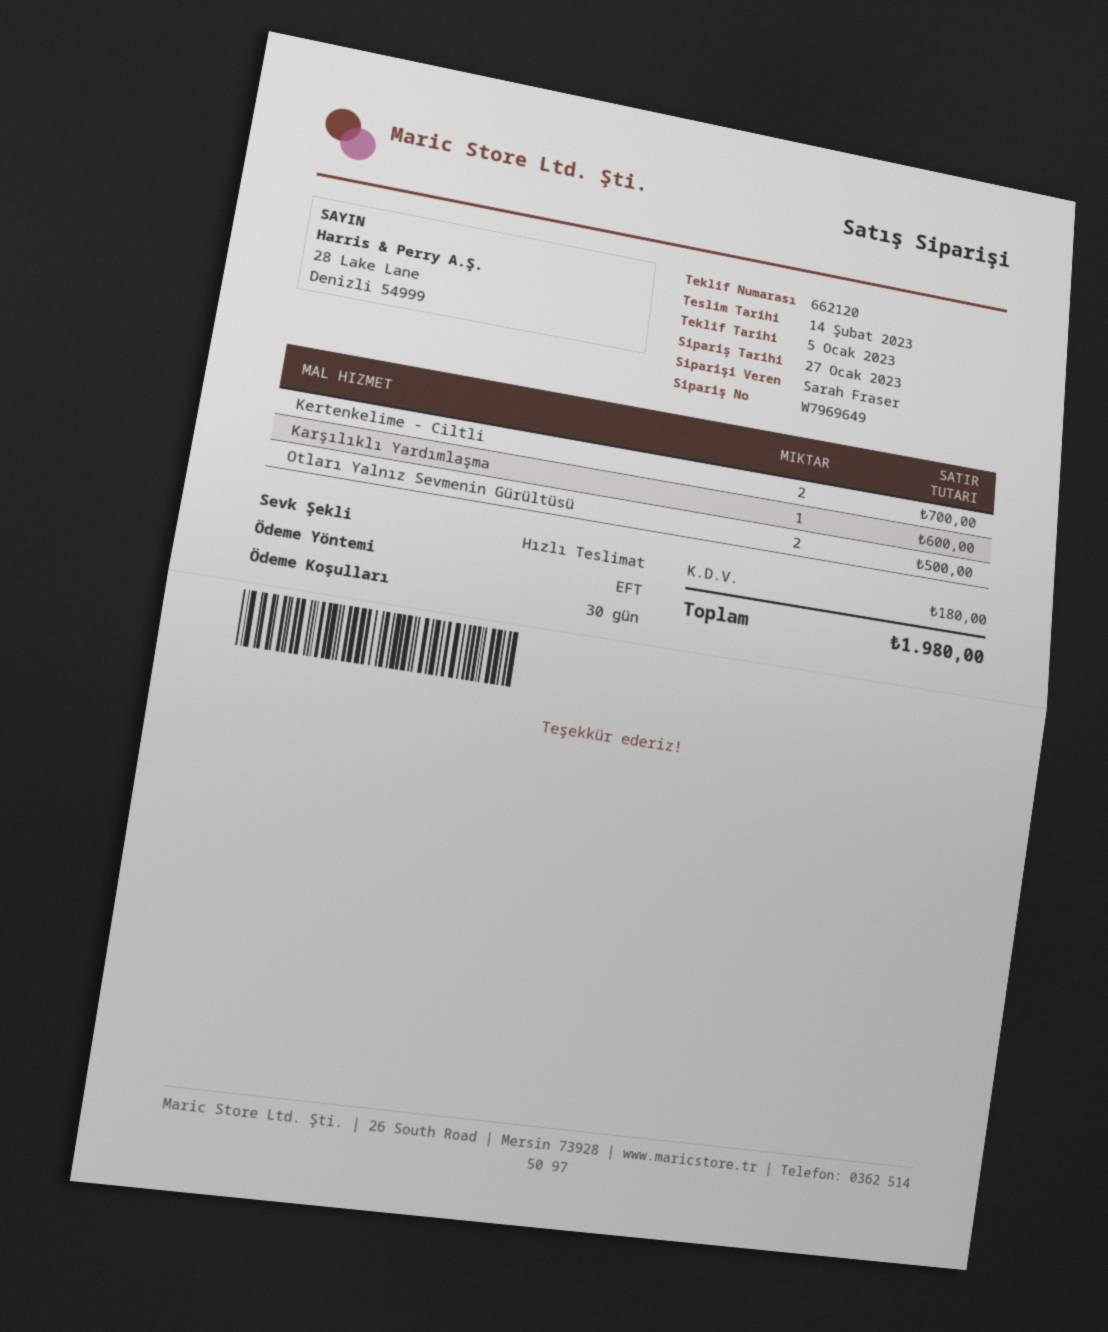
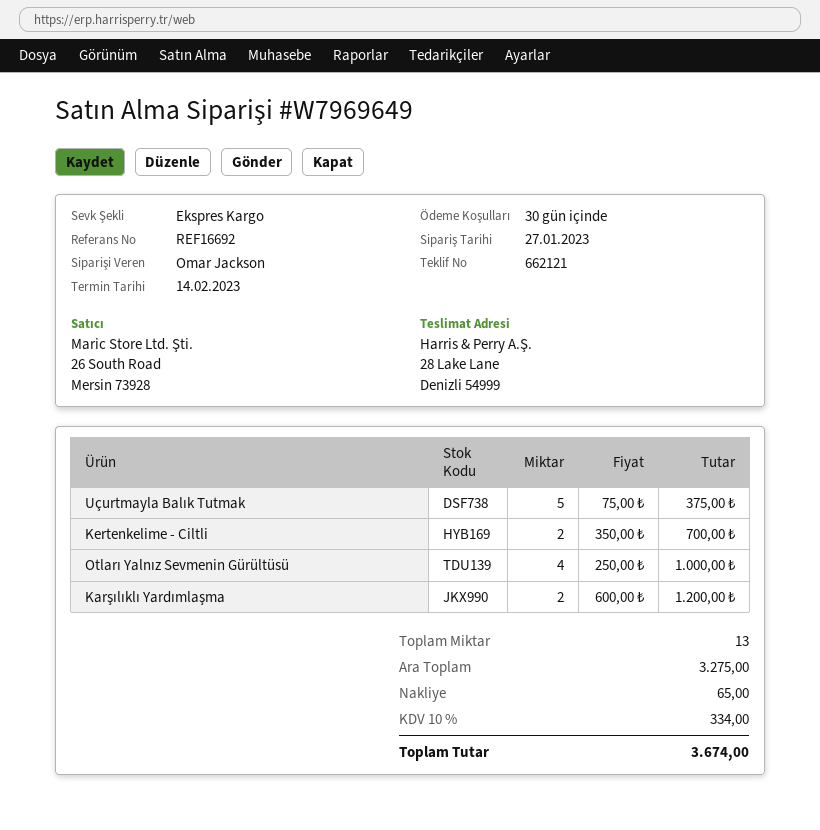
quote number: 662120 -> 662121
ordered by: Sarah Fraser -> Omar Jackson
Karşılıklı Yardımlaşma: 1 for 600.00 -> 2 for 1200.00
Otları Yalnız Sevmenin Gürültüsü: 2 for 500.00 -> 4 for 1000.00
Uçurtmayla Balık Tutmak: none -> 5 for 375.00
shipping: none -> 65.00
tax: 180.00 -> 334.00
total: 1980.00 -> 3674.00

